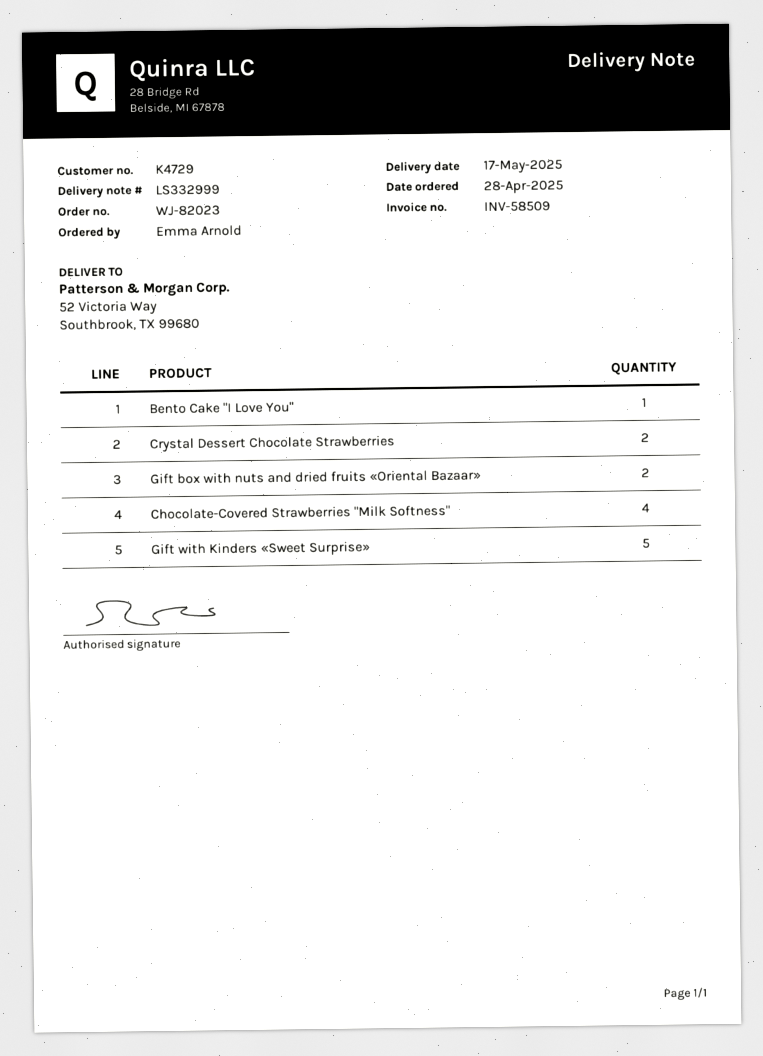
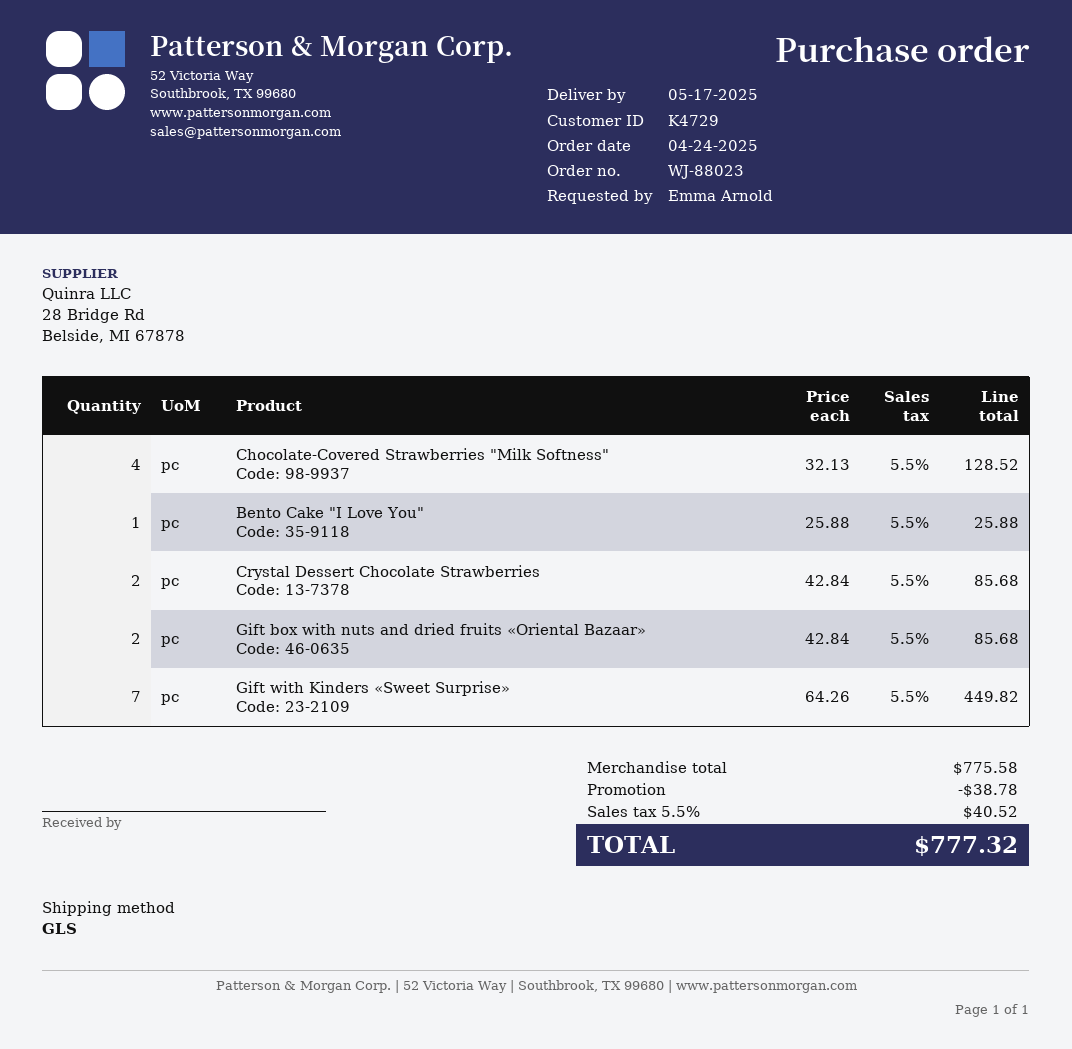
order number: WJ-82023 -> WJ-88023
order date: 2025-04-28 -> 2025-04-24
Gift with Kinders «Sweet Surprise»: 5 -> 7

